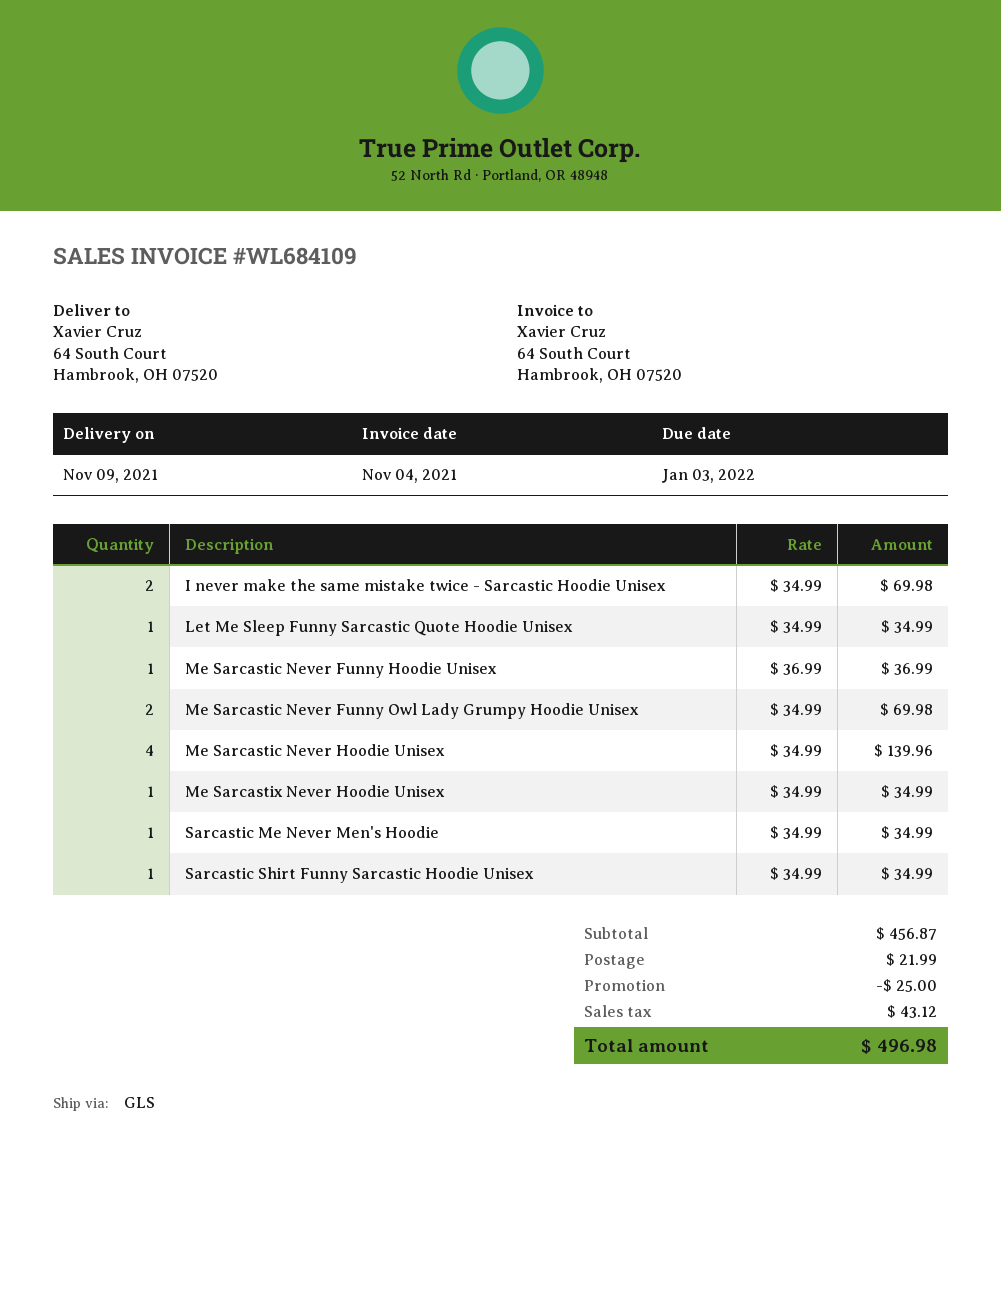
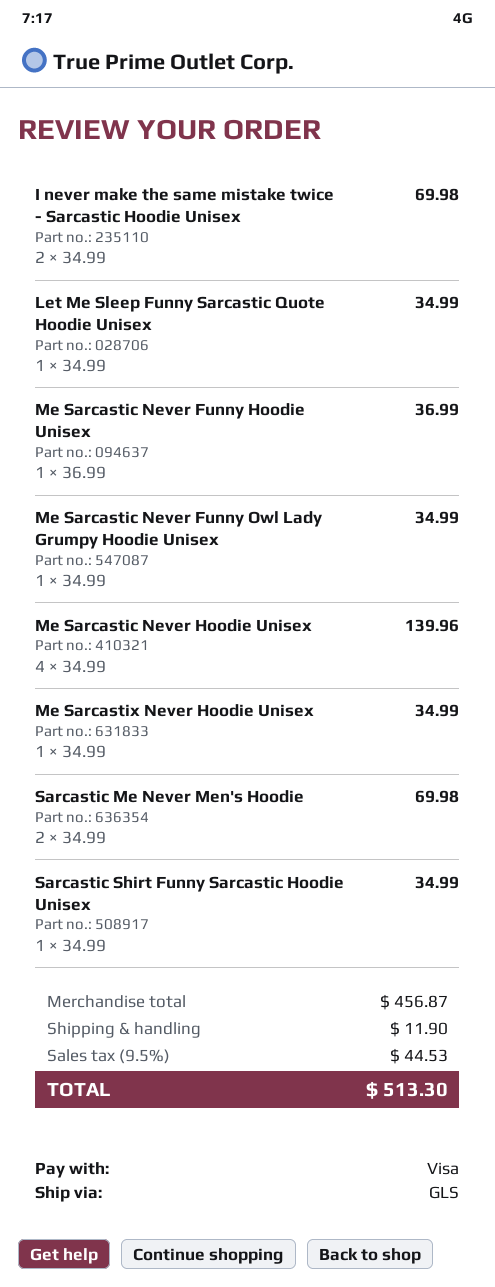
Me Sarcastic Never Funny Owl Lady Grumpy Hoodie Unisex: 2 x 34.99 = 69.98 -> 1 x 34.99 = 34.99
Sarcastic Me Never Men's Hoodie: 1 x 34.99 = 34.99 -> 2 x 34.99 = 69.98
discount: 25.00 -> none
shipping: 21.99 -> 11.90
tax: 43.12 -> 44.53
total: 496.98 -> 513.30

